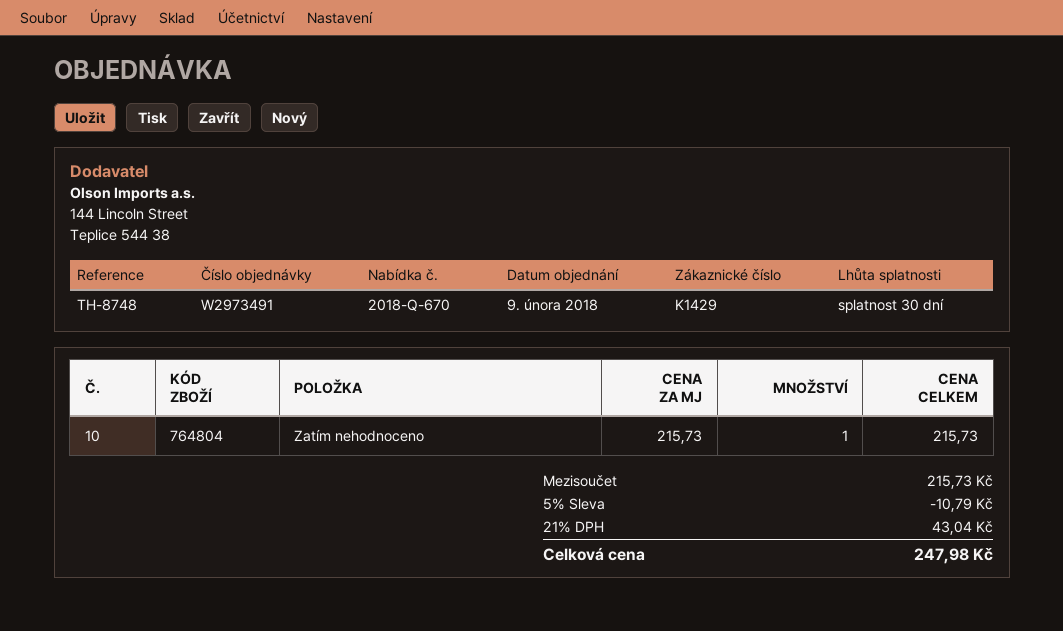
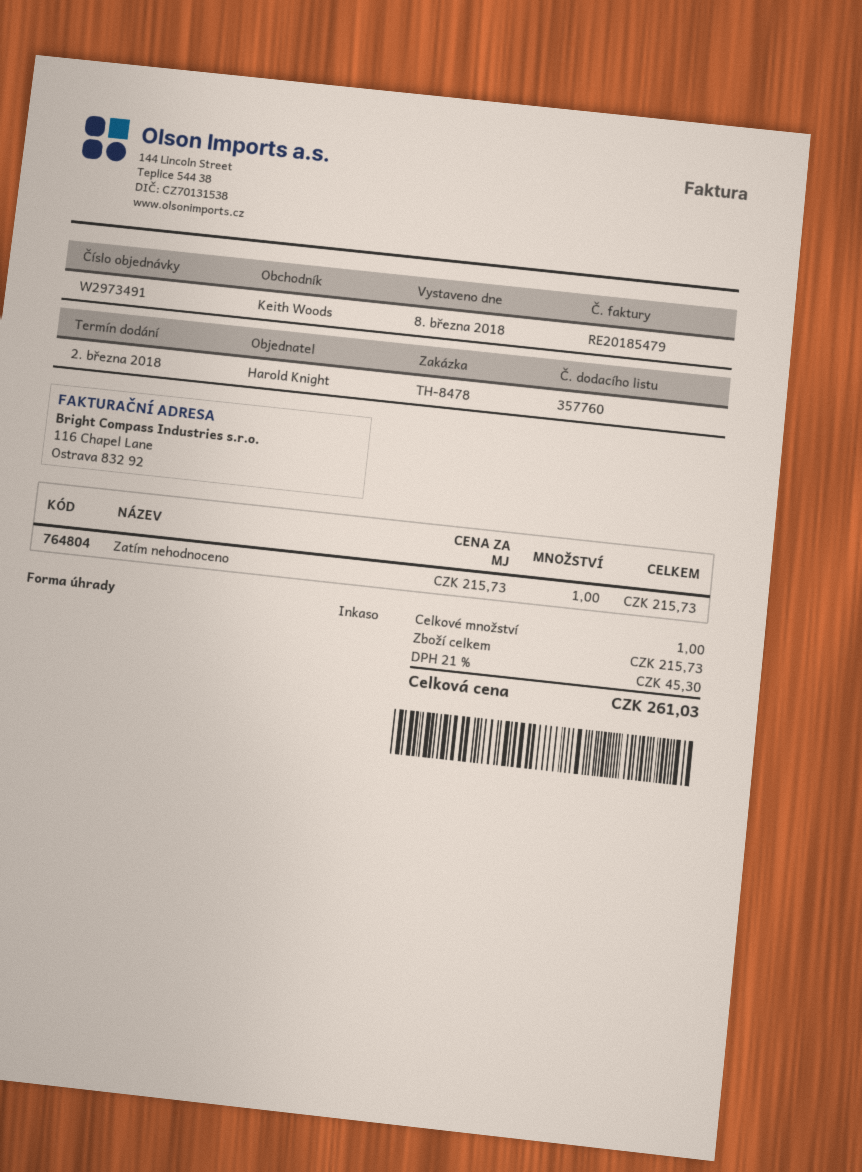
reference: TH-8748 -> TH-8478
discount: 5% = 10.79 -> none
tax: 21% = 43.04 -> 21% = 45.30
total: 247.98 -> 261.03

